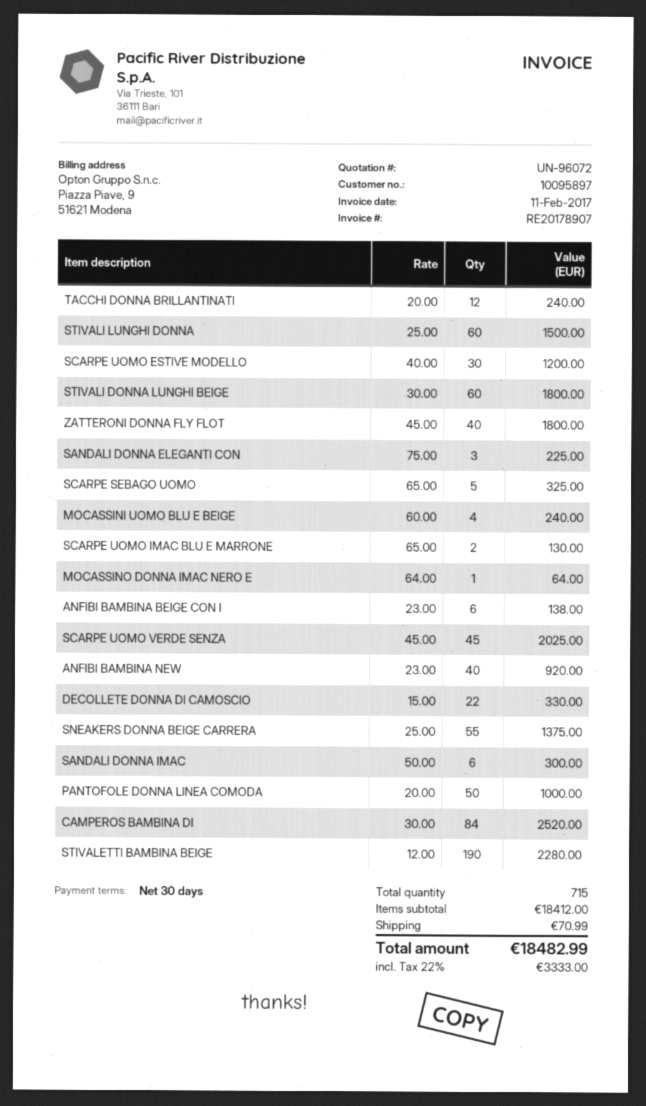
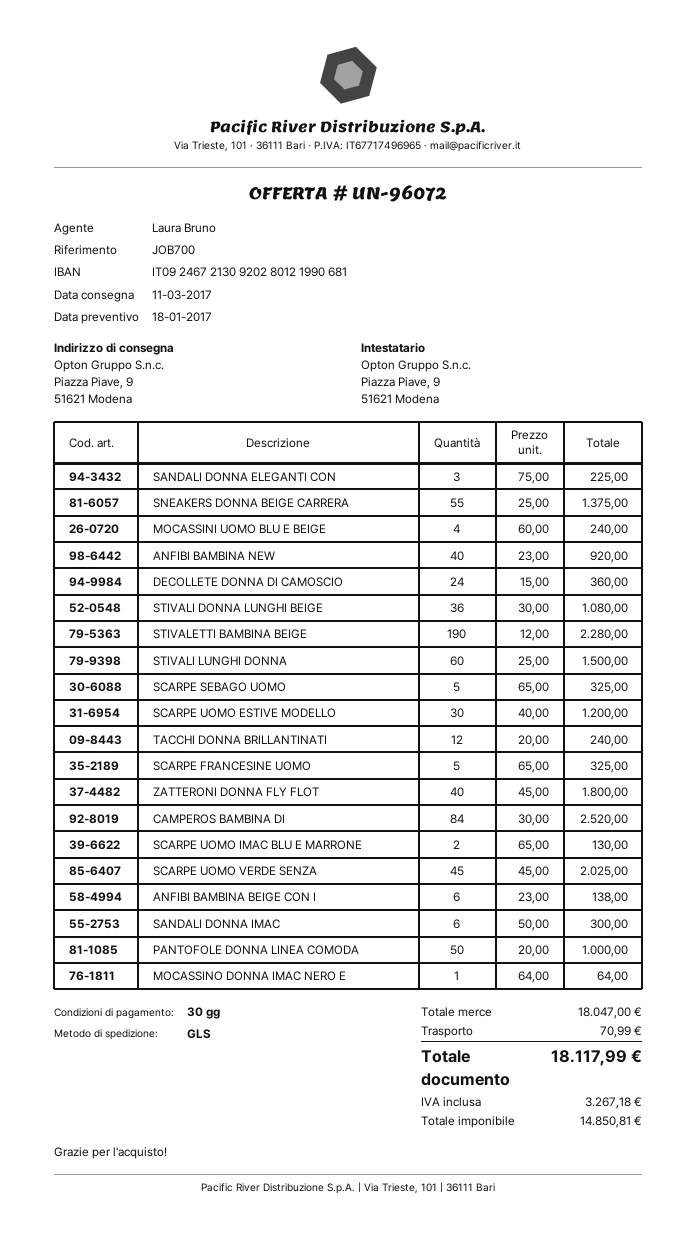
STIVALI DONNA LUNGHI BEIGE: 60 x 30.00 = 1800.00 -> 36 x 30.00 = 1080.00
DECOLLETE DONNA DI CAMOSCIO: 22 x 15.00 = 330.00 -> 24 x 15.00 = 360.00
SCARPE FRANCESINE UOMO: none -> 5 x 65.00 = 325.00
subtotal: 18412.00 -> 18047.00
tax: 3333.00 -> 3267.18
total: 18482.99 -> 18117.99

